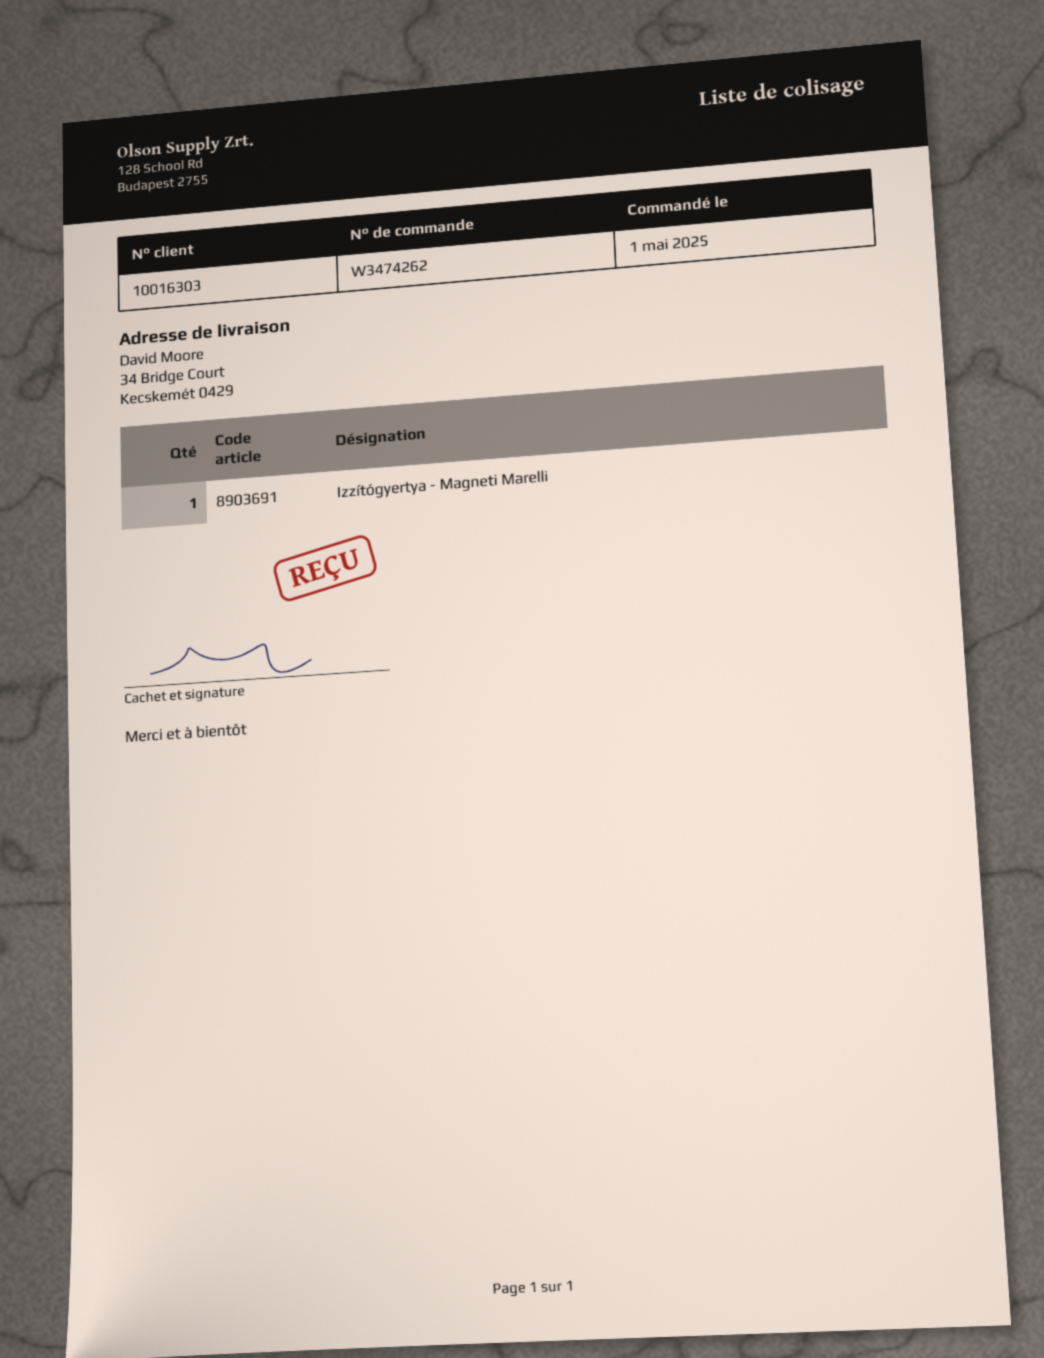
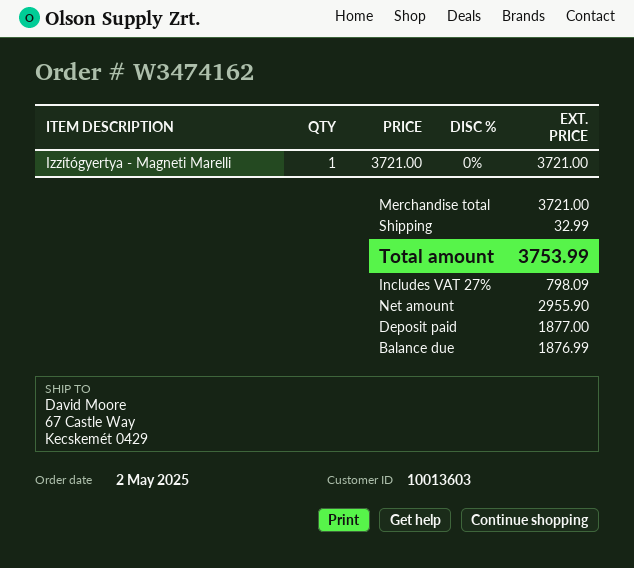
order number: W3474262 -> W3474162
order date: 2025-05-01 -> 2025-05-02
customer number: 10016303 -> 10013603
ship to: 34 Bridge Court, Kecskemét 0429 -> 67 Castle Way, Kecskemét 0429

